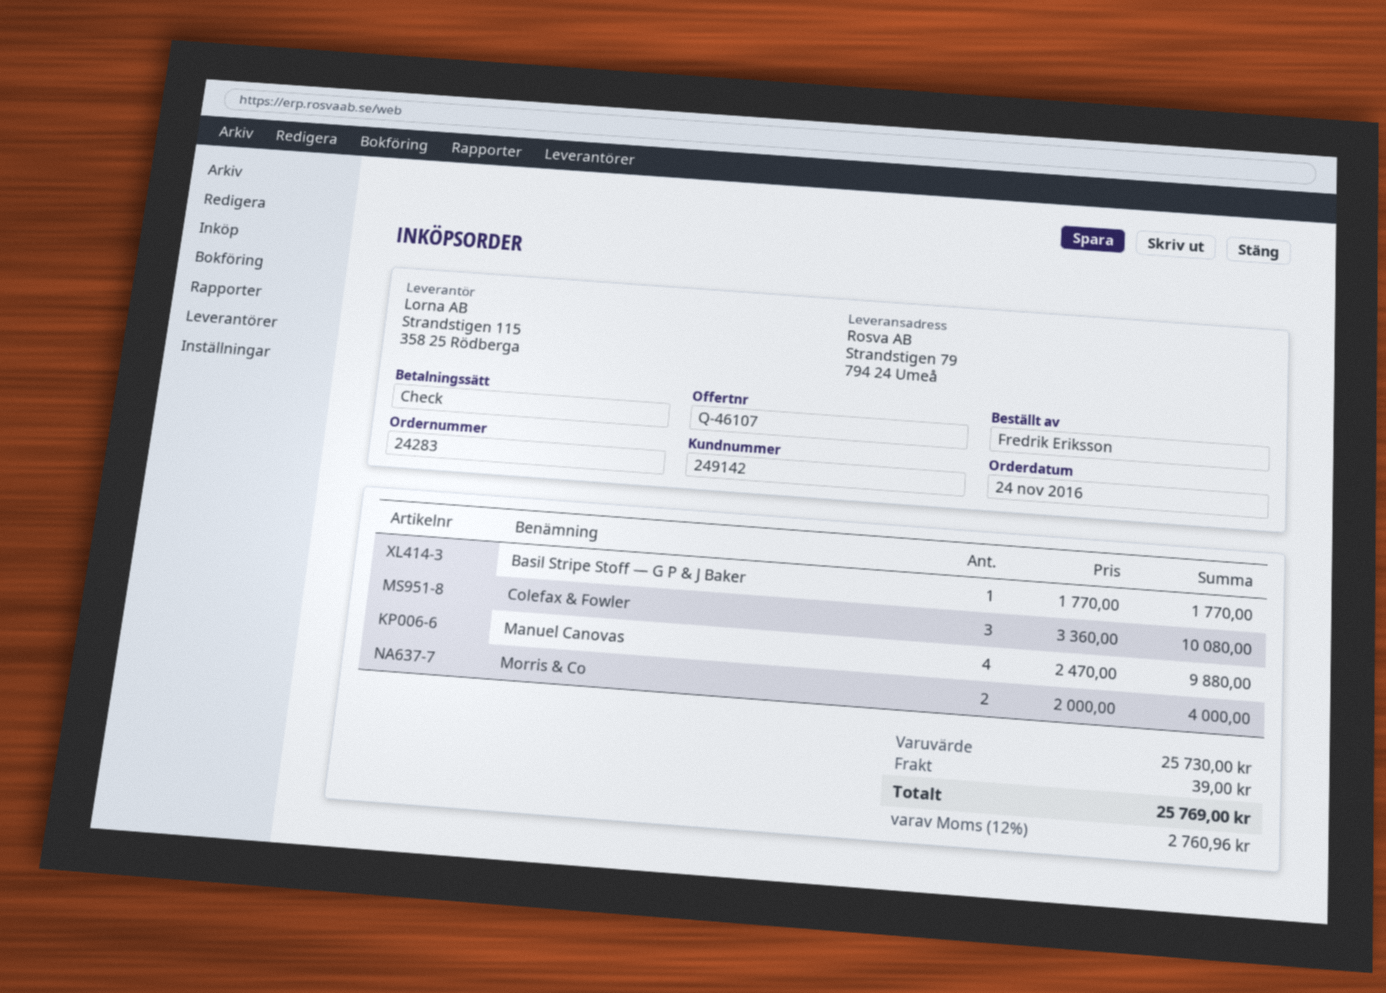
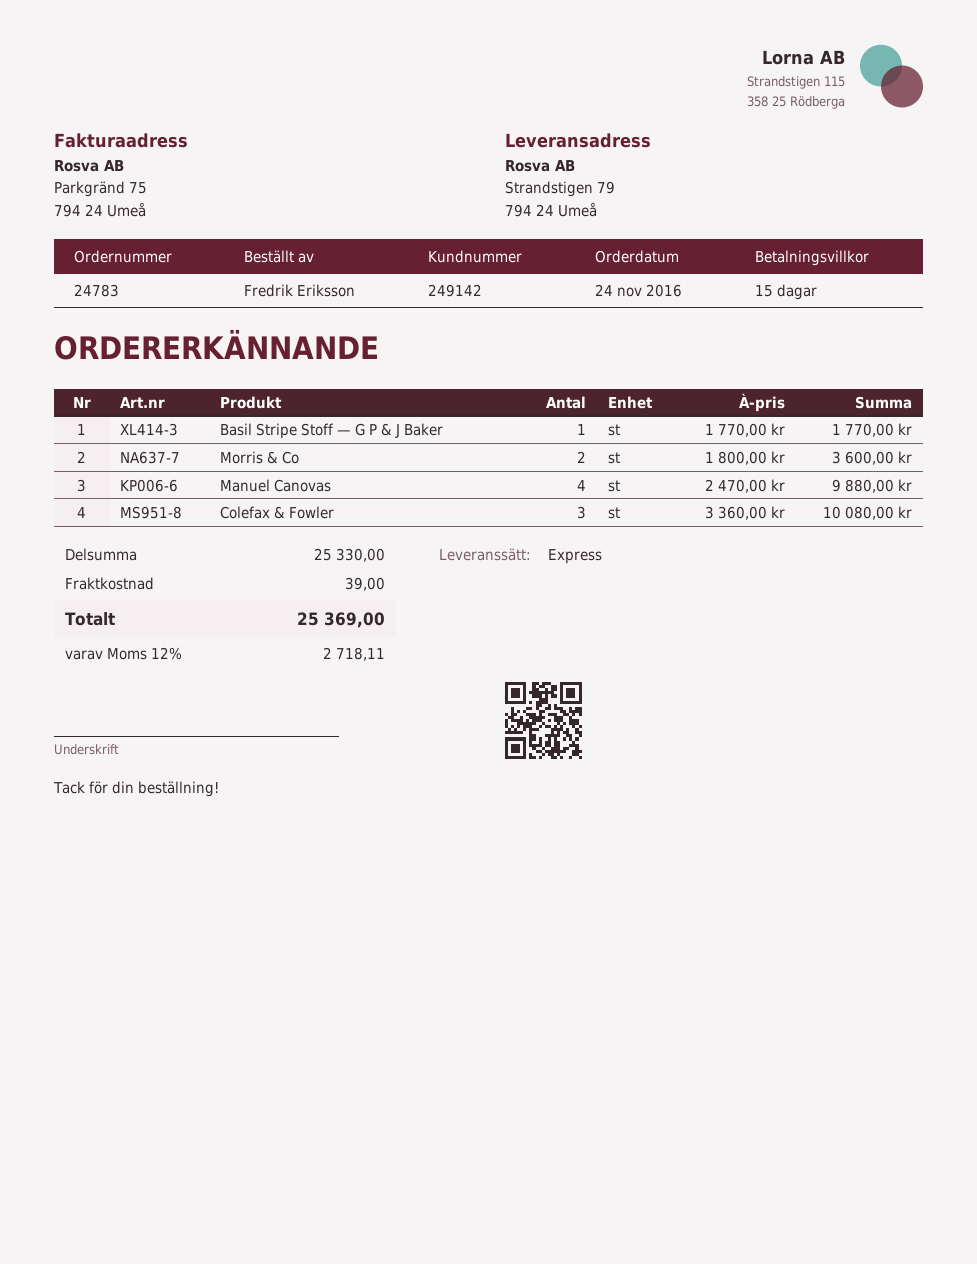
order number: 24283 -> 24783
Morris & Co: 2 x 2000.00 = 4000.00 -> 2 x 1800.00 = 3600.00
subtotal: 25730.00 -> 25330.00
tax: 12% = 2760.96 -> 12% = 2718.11
total: 25769.00 -> 25369.00

